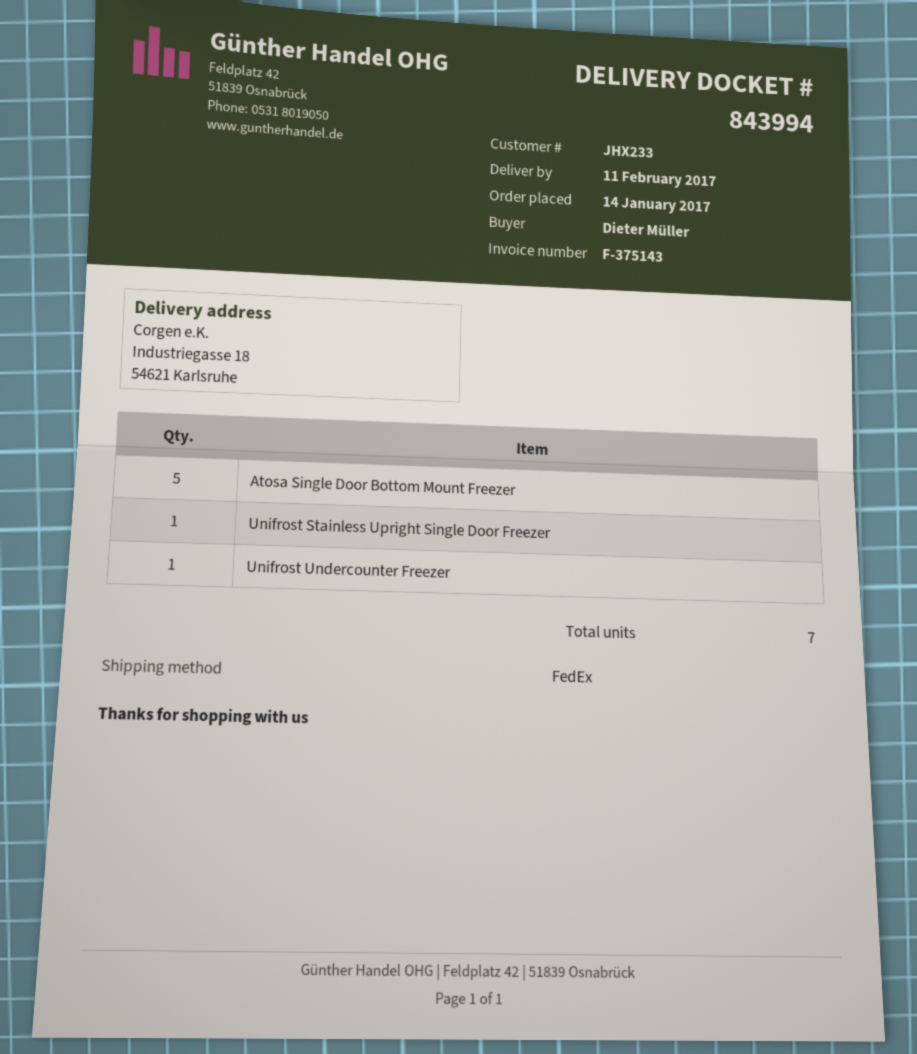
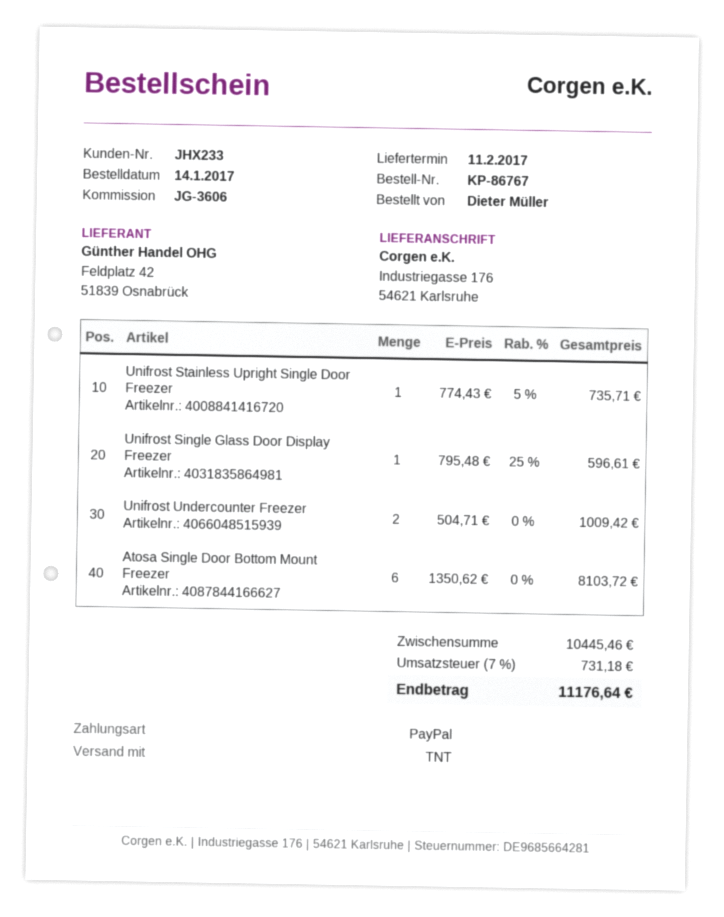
shipping method: FedEx -> TNT
ship to: Industriegasse 18, 54621 Karlsruhe -> Industriegasse 176, 54621 Karlsruhe
Atosa Single Door Bottom Mount Freezer: 5 -> 6
Unifrost Undercounter Freezer: 1 -> 2
Unifrost Single Glass Door Display Freezer: none -> 1

